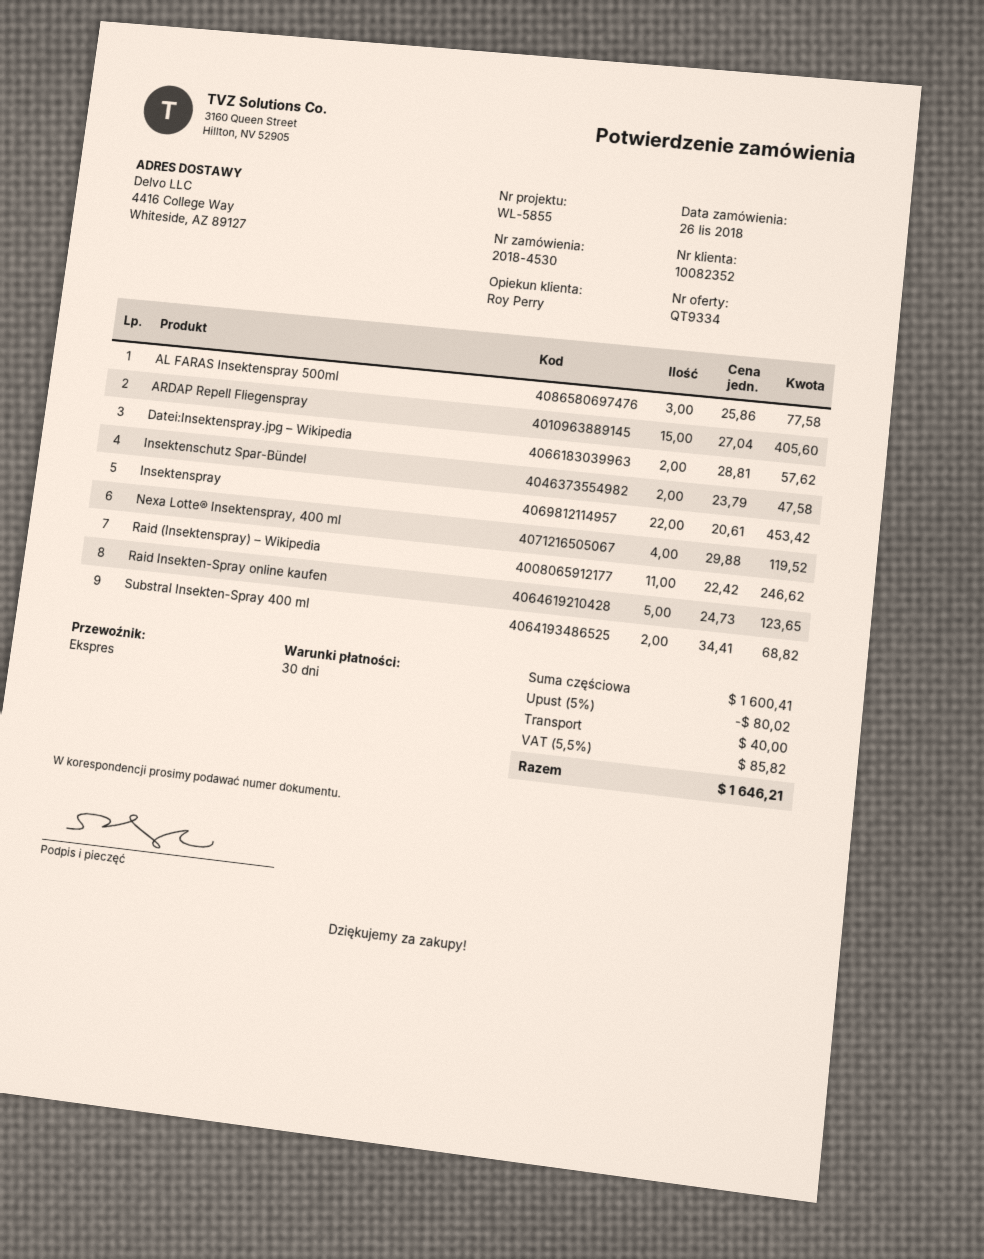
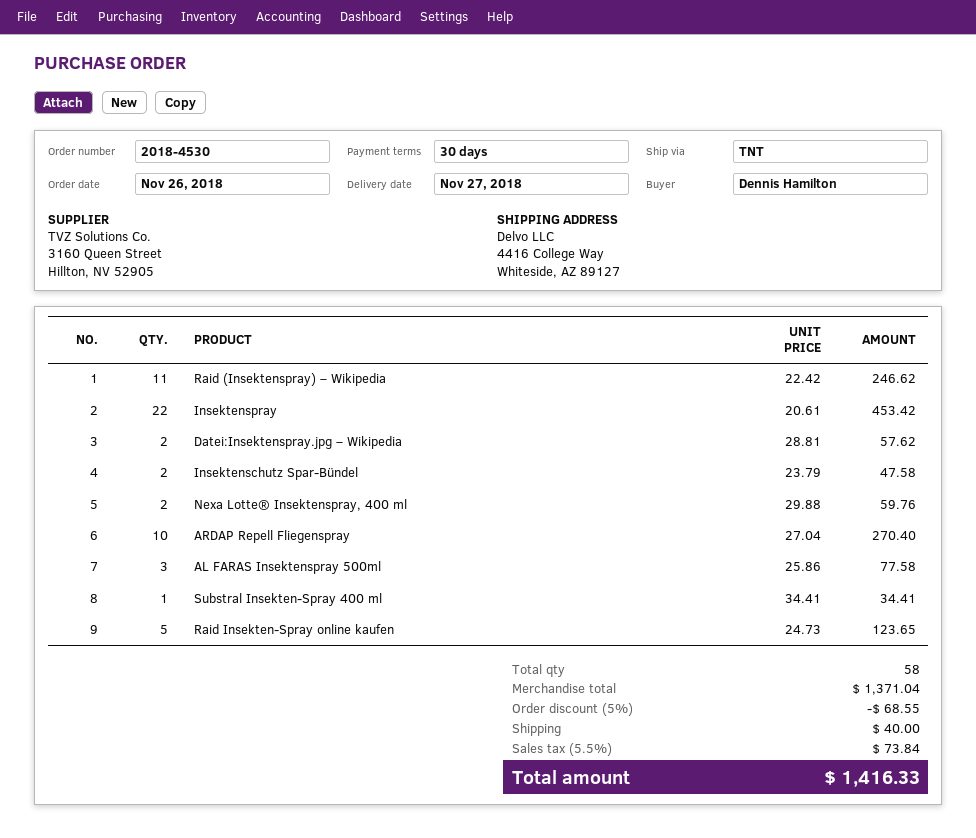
shipping method: express -> TNT
ARDAP Repell Fliegenspray: 15 x 27.04 = 405.60 -> 10 x 27.04 = 270.40
Nexa Lotte® Insektenspray, 400 ml: 4 x 29.88 = 119.52 -> 2 x 29.88 = 59.76
Substral Insekten-Spray 400 ml: 2 x 34.41 = 68.82 -> 1 x 34.41 = 34.41
subtotal: 1600.41 -> 1371.04
discount: 5% = 80.02 -> 5% = 68.55
tax: 5.5% = 85.82 -> 5.5% = 73.84
total: 1646.21 -> 1416.33

